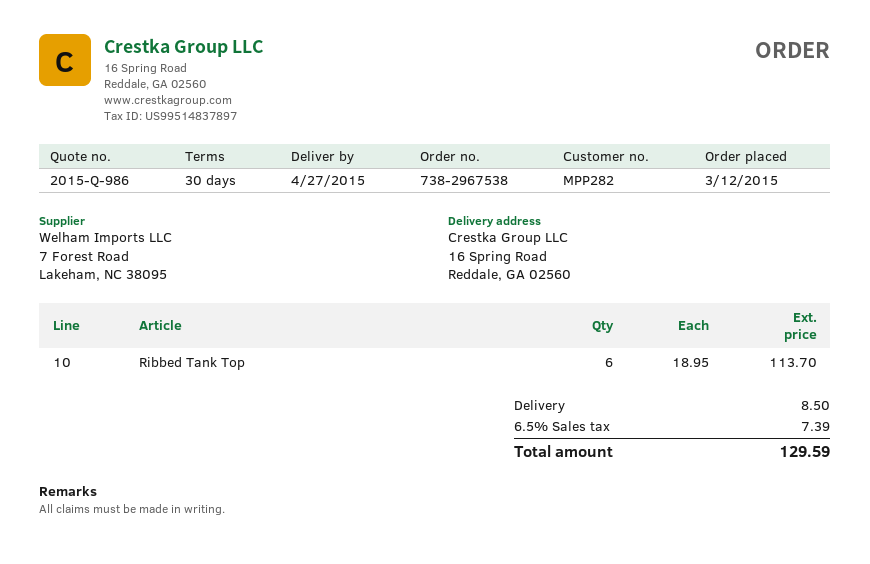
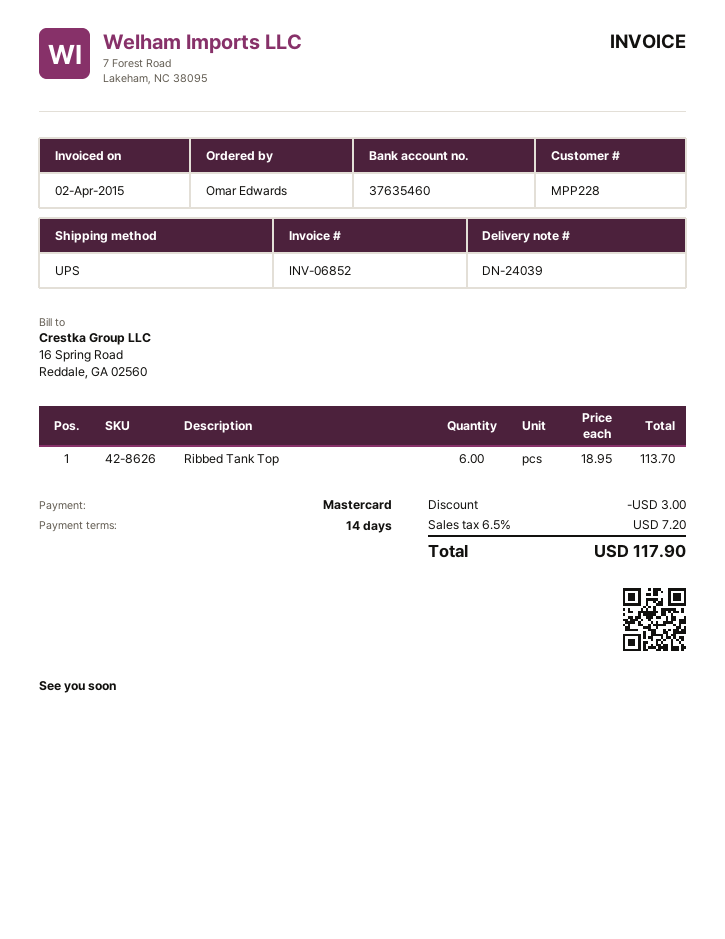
payment terms: 30 days -> 14 days
customer number: MPP282 -> MPP228
discount: none -> 3.00
shipping: 8.50 -> none
tax: 6.5% = 7.39 -> 6.5% = 7.20
total: 129.59 -> 117.90

